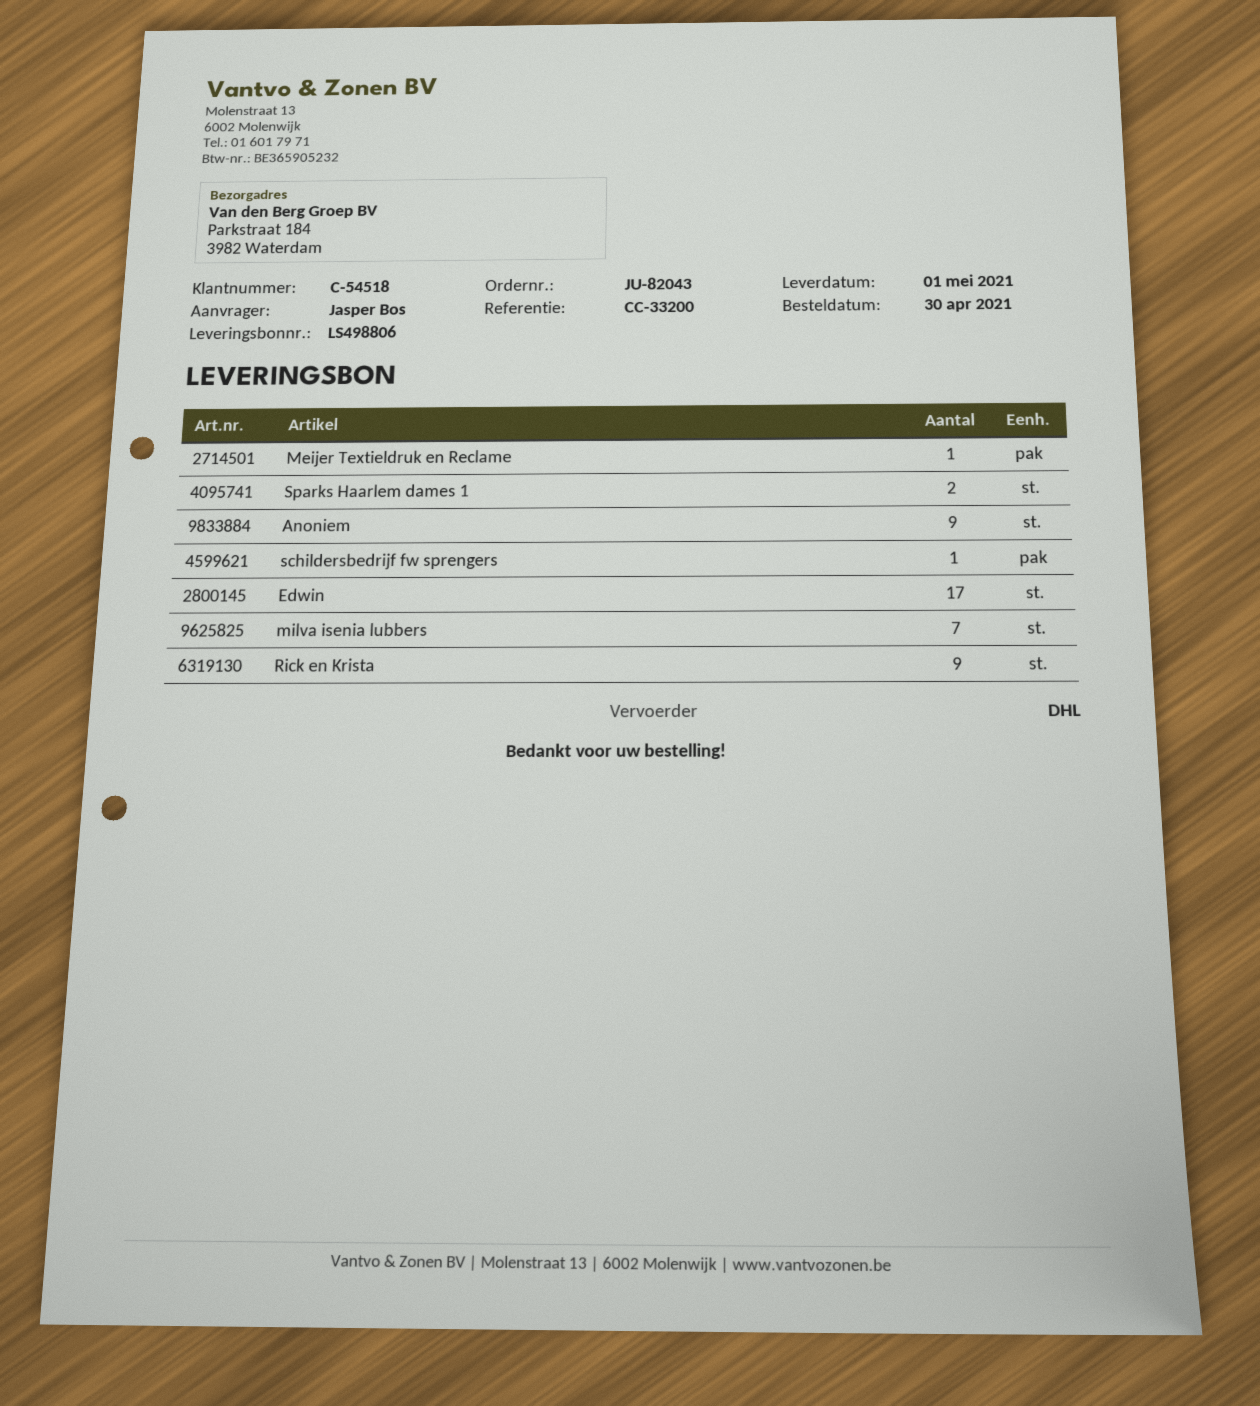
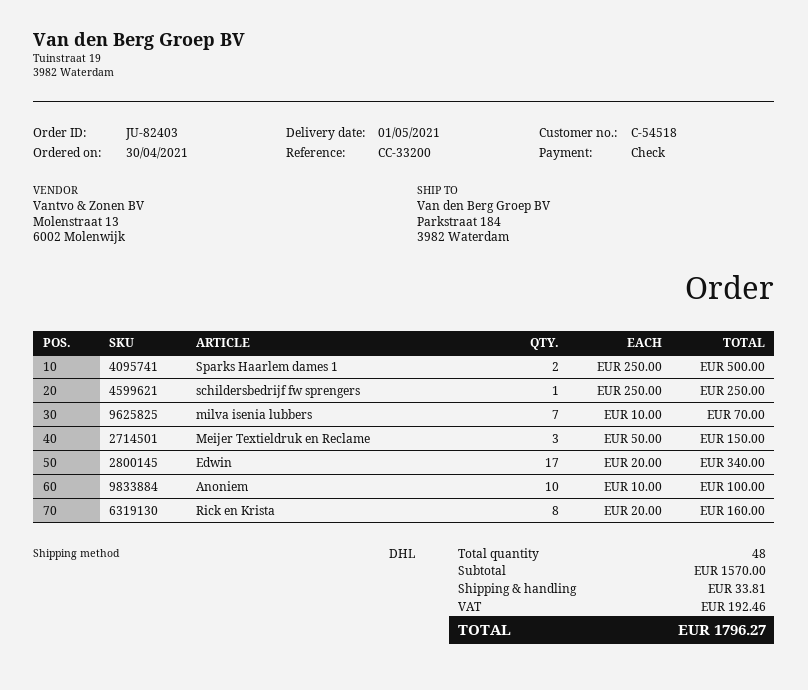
order number: JU-82043 -> JU-82403
Meijer Textieldruk en Reclame: 1 -> 3
Anoniem: 9 -> 10
Rick en Krista: 9 -> 8

